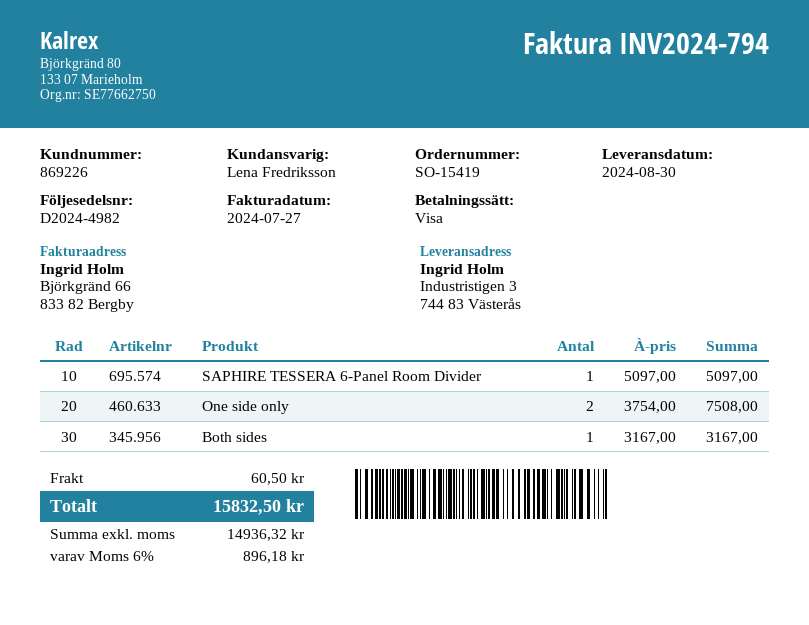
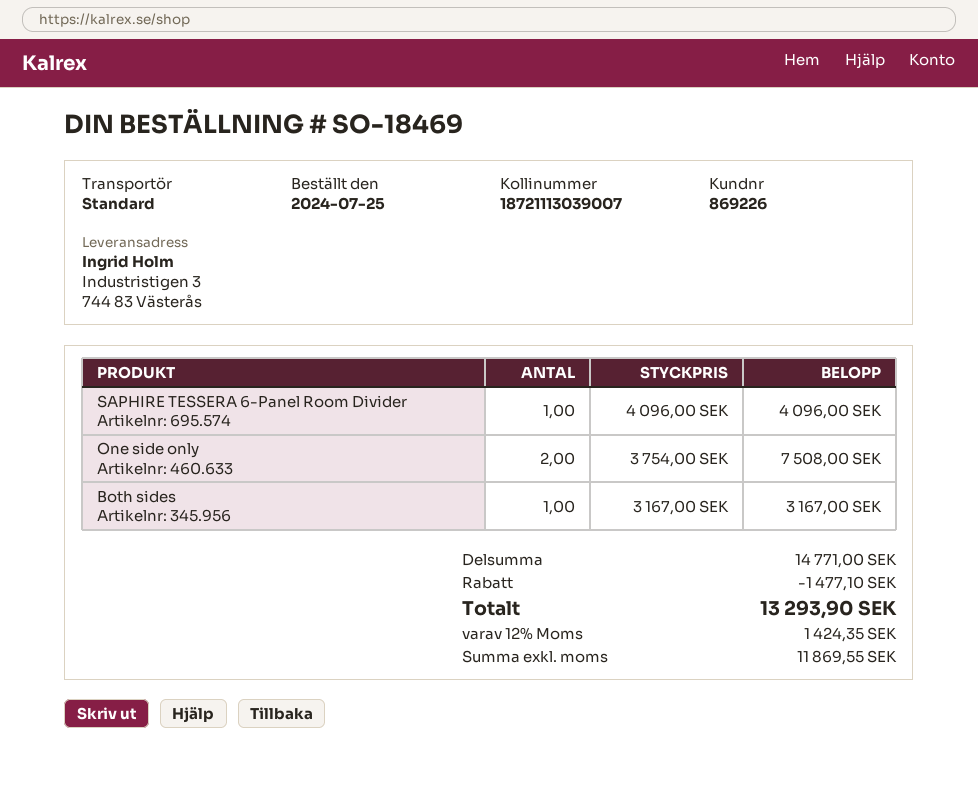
order number: SO-15419 -> SO-18469
SAPHIRE TESSERA 6-Panel Room Divider: 1 x 5097.00 = 5097.00 -> 1 x 4096.00 = 4096.00
discount: none -> 1477.10
shipping: 60.50 -> none
net: 14936.32 -> 11869.55
tax: 6% = 896.18 -> 12% = 1424.35
total: 15832.50 -> 13293.90

